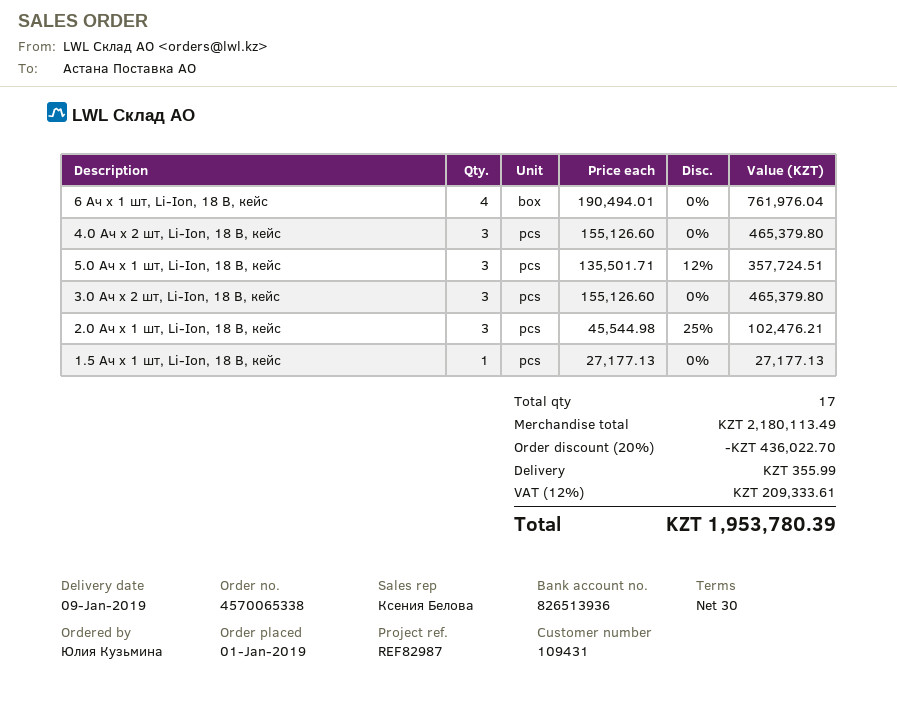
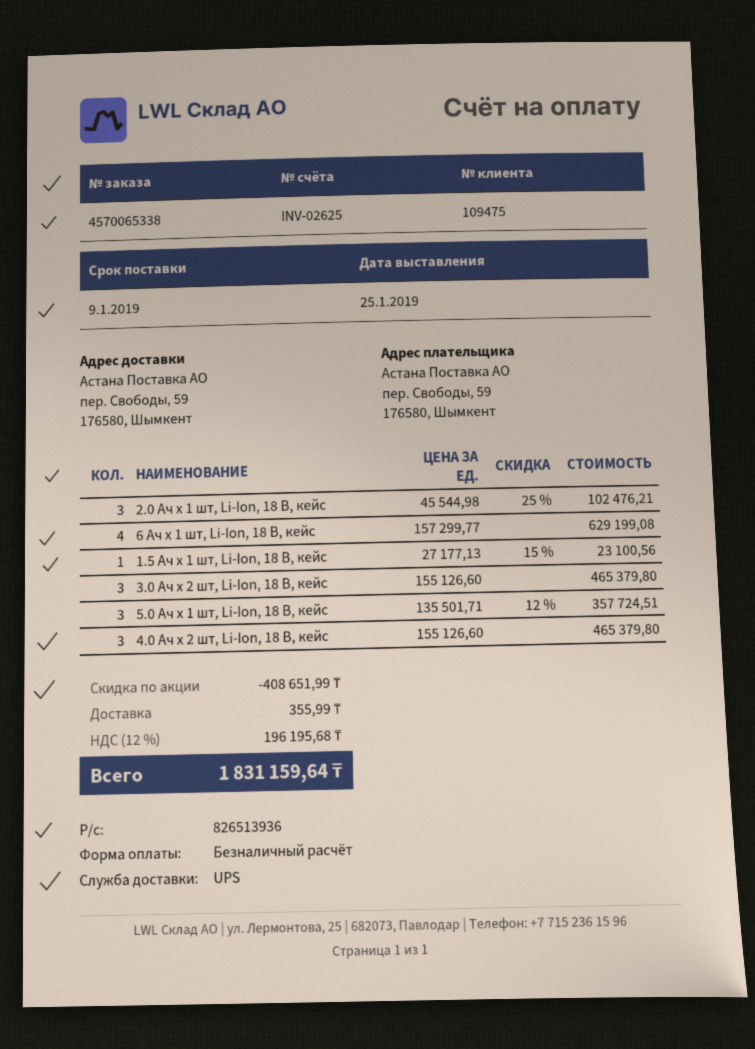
customer number: 109431 -> 109475
6 Ач x 1 шт, Li-Ion, 18 В, кейс: 4 x 190494.01 = 761976.04 -> 4 x 157299.77 = 629199.08
1.5 Ач x 1 шт, Li-Ion, 18 В, кейс: 1 x 27177.13 = 27177.13 -> 1 x 27177.13 - 15% = 23100.56
discount: 436022.70 -> 408651.99
tax: 12% = 209333.61 -> 12% = 196195.68
total: 1953780.39 -> 1831159.64

